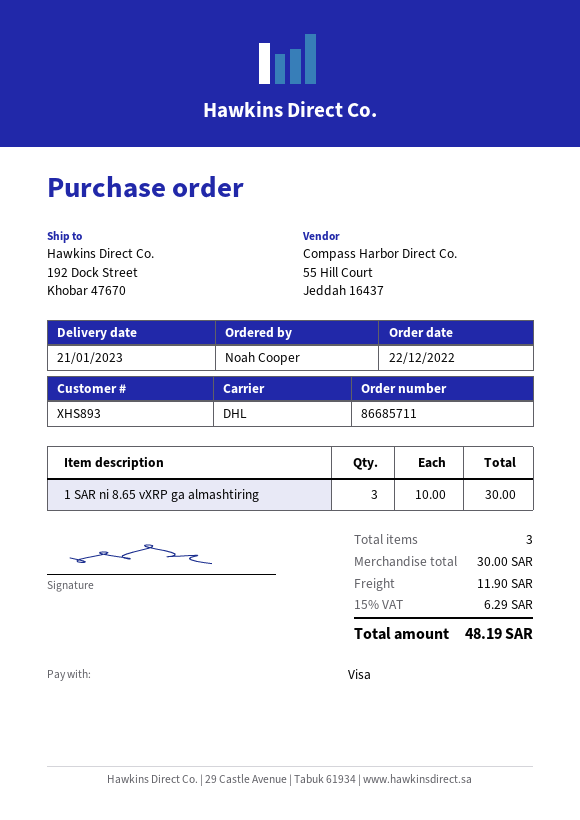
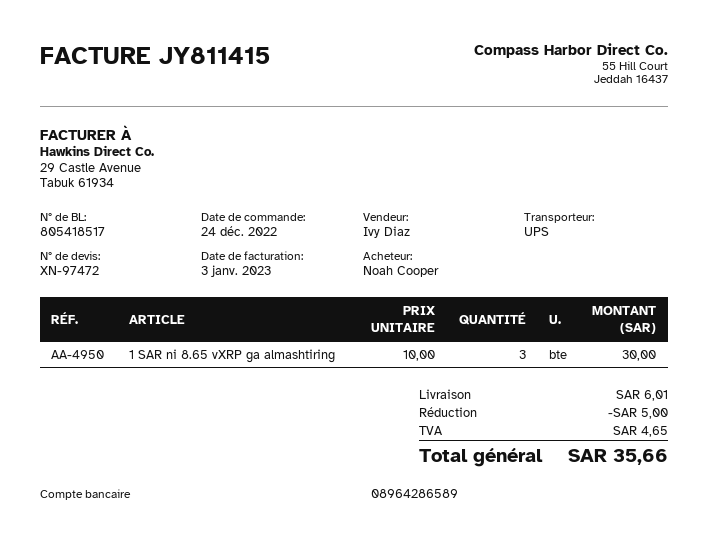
order date: 2022-12-22 -> 2022-12-24
shipping method: DHL -> UPS
discount: none -> 5.00
shipping: 11.90 -> 6.01
tax: 6.29 -> 4.65
total: 48.19 -> 35.66

